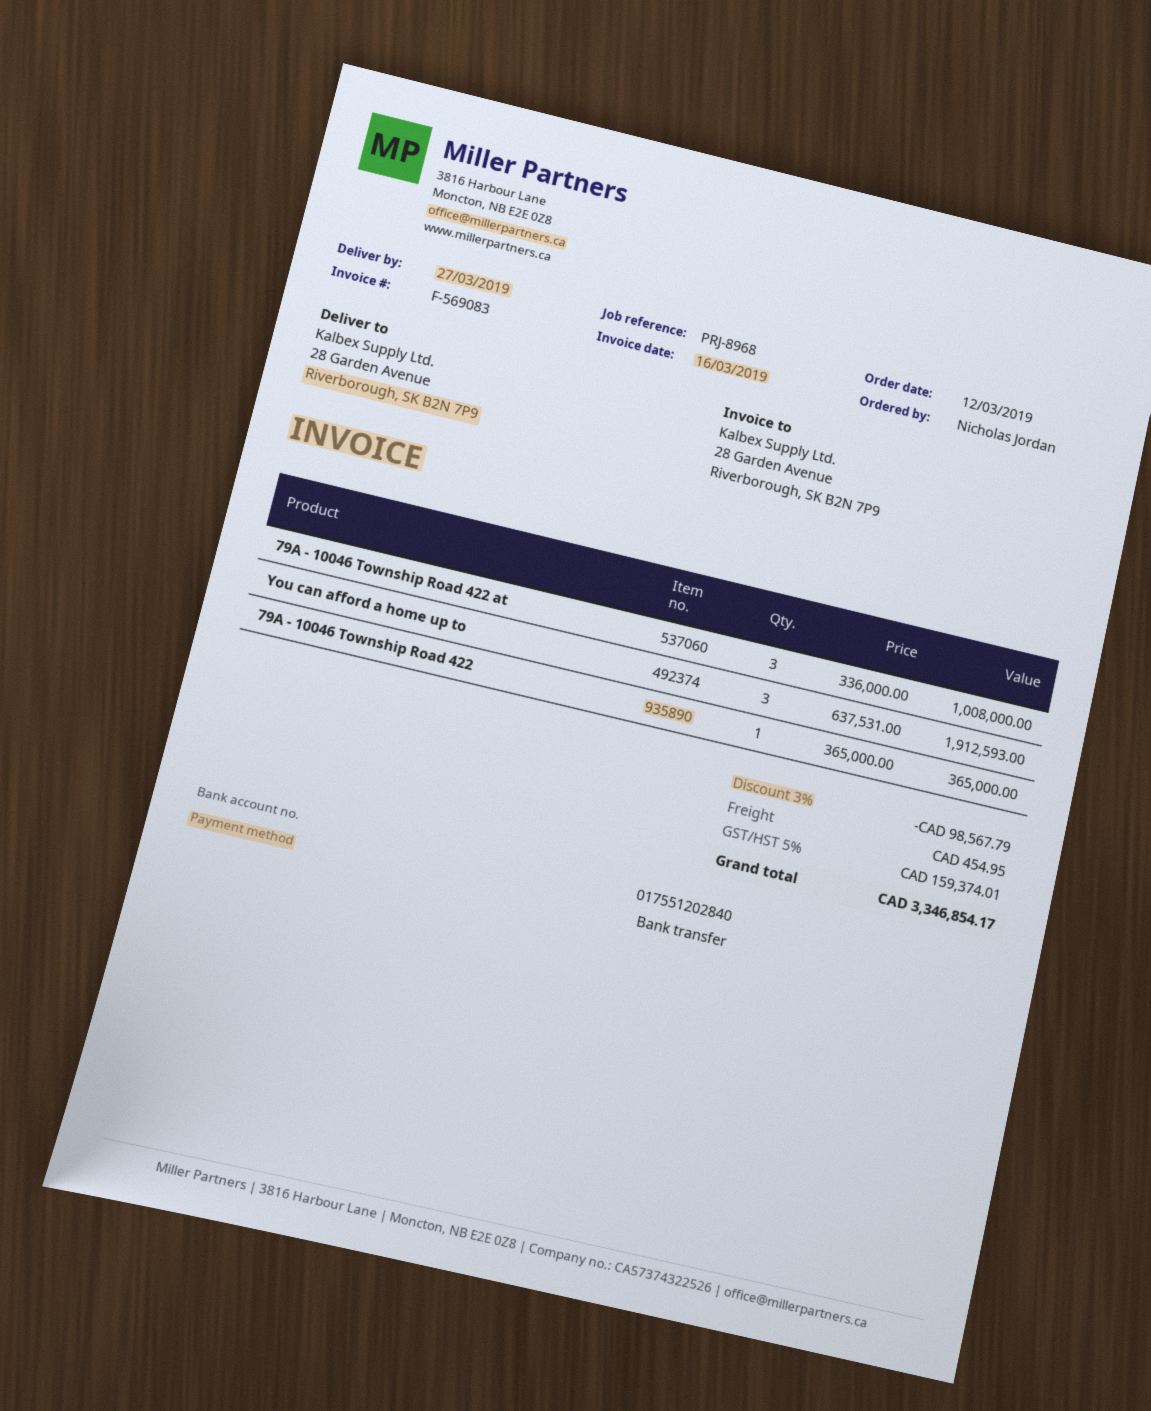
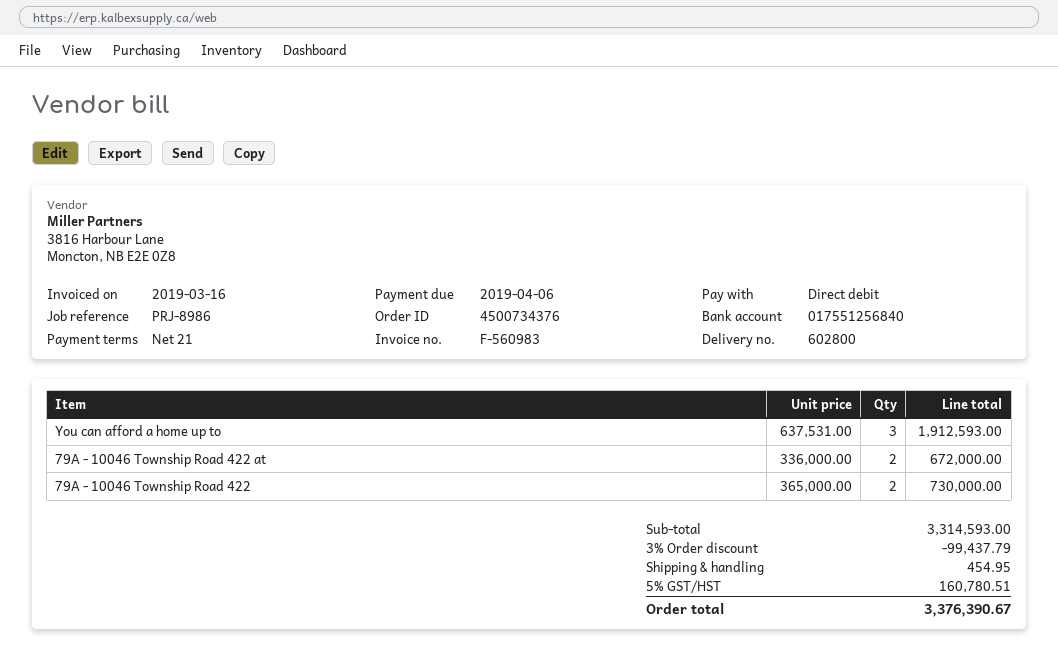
invoice number: F-569083 -> F-560983
reference: PRJ-8968 -> PRJ-8986
payment method: bank transfer -> direct debit
bank account: 017551202840 -> 017551256840
79A - 10046 Township Road 422 at: 3 x 336000.00 = 1008000.00 -> 2 x 336000.00 = 672000.00
79A - 10046 Township Road 422: 1 x 365000.00 = 365000.00 -> 2 x 365000.00 = 730000.00
discount: 3% = 98567.79 -> 3% = 99437.79
tax: 5% = 159374.01 -> 5% = 160780.51
total: 3346854.17 -> 3376390.67

